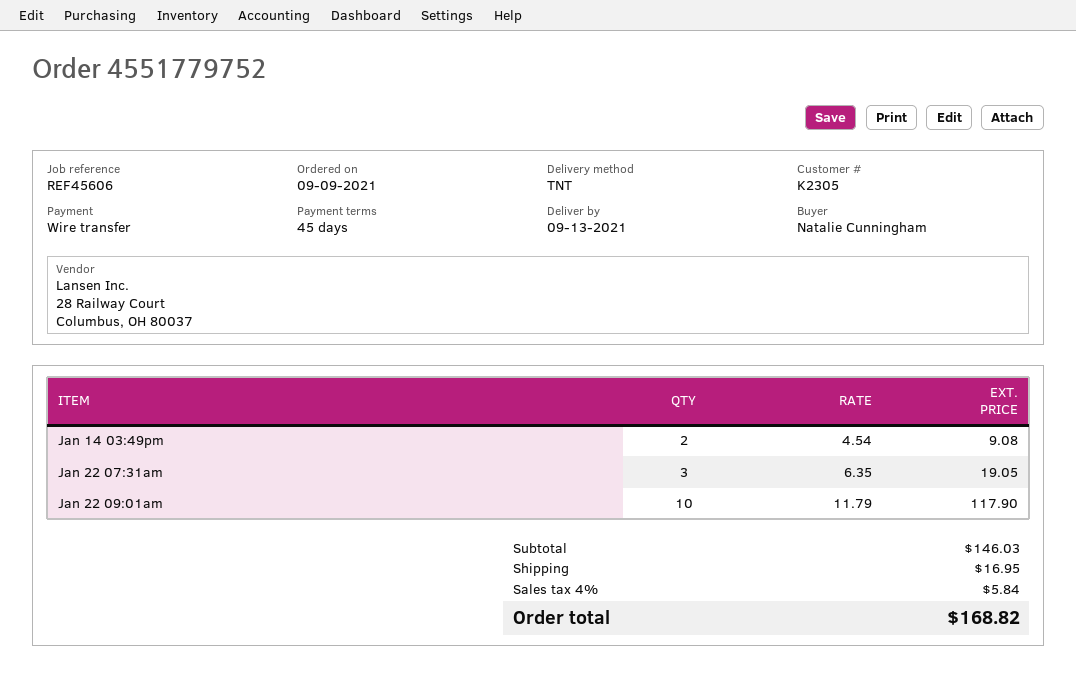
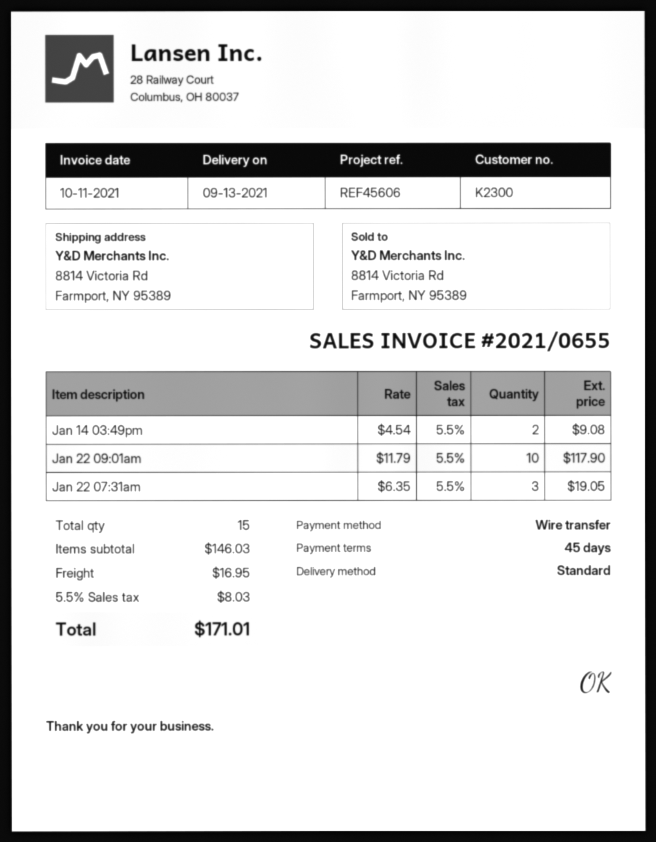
customer number: K2305 -> K2300
shipping method: TNT -> standard
tax: 4% = 5.84 -> 5.5% = 8.03
total: 168.82 -> 171.01

